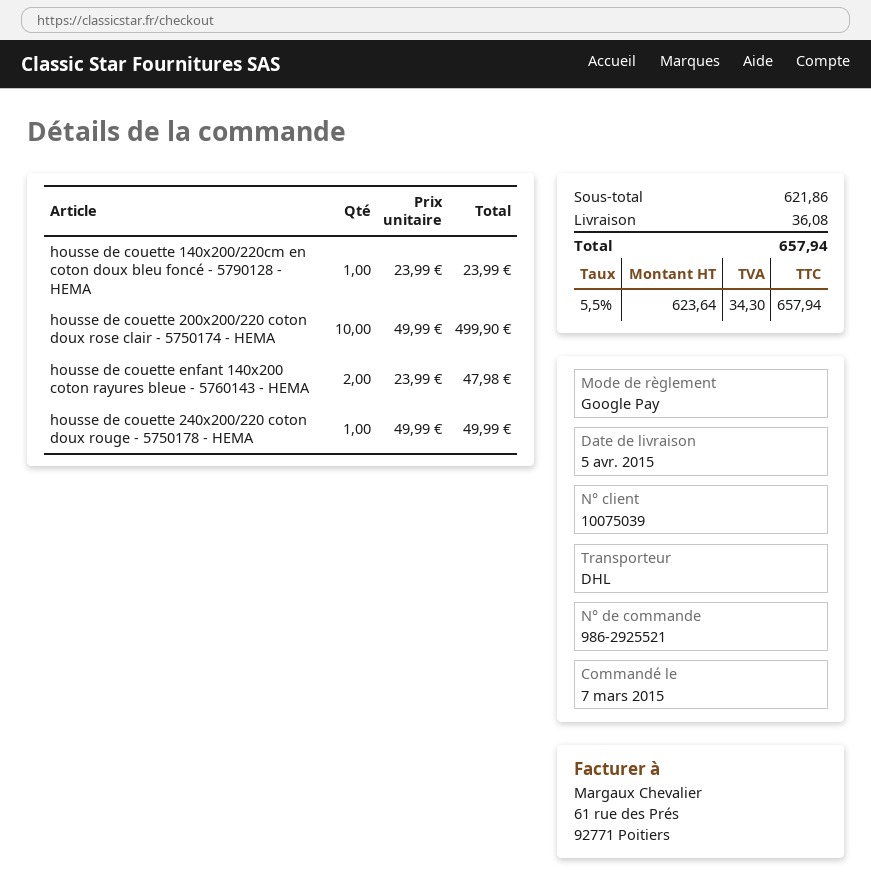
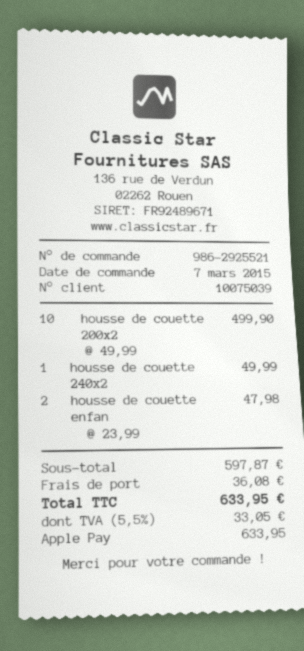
payment method: Google Pay -> Apple Pay
housse de couette 140x200/220cm en coton doux bleu foncé - 5790128 - HEMA: 1 x 23.99 = 23.99 -> none
subtotal: 621.86 -> 597.87
tax: 5.5% = 34.30 -> 5.5% = 33.05
total: 657.94 -> 633.95

